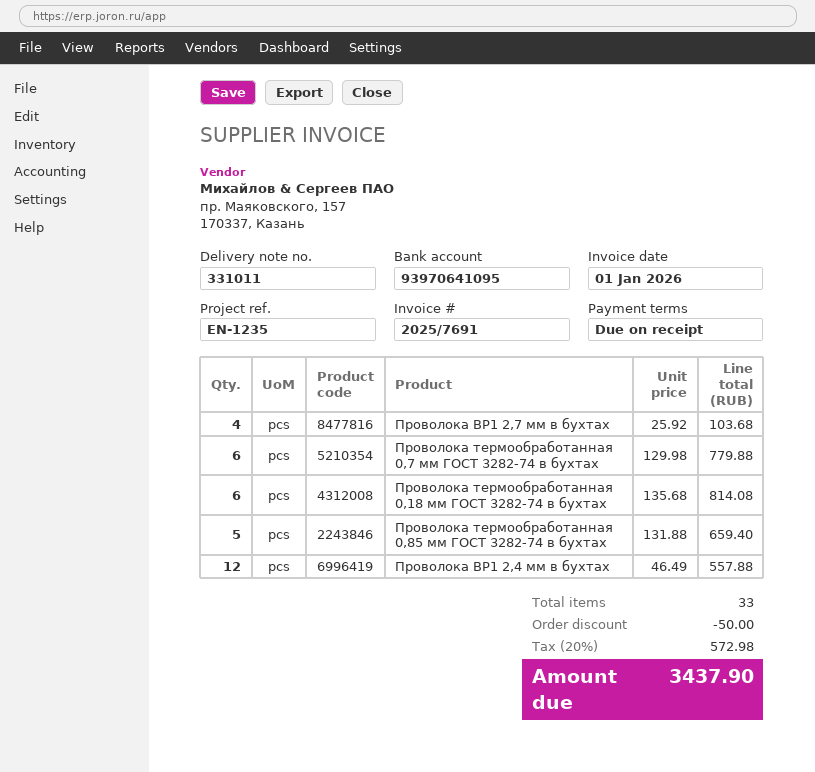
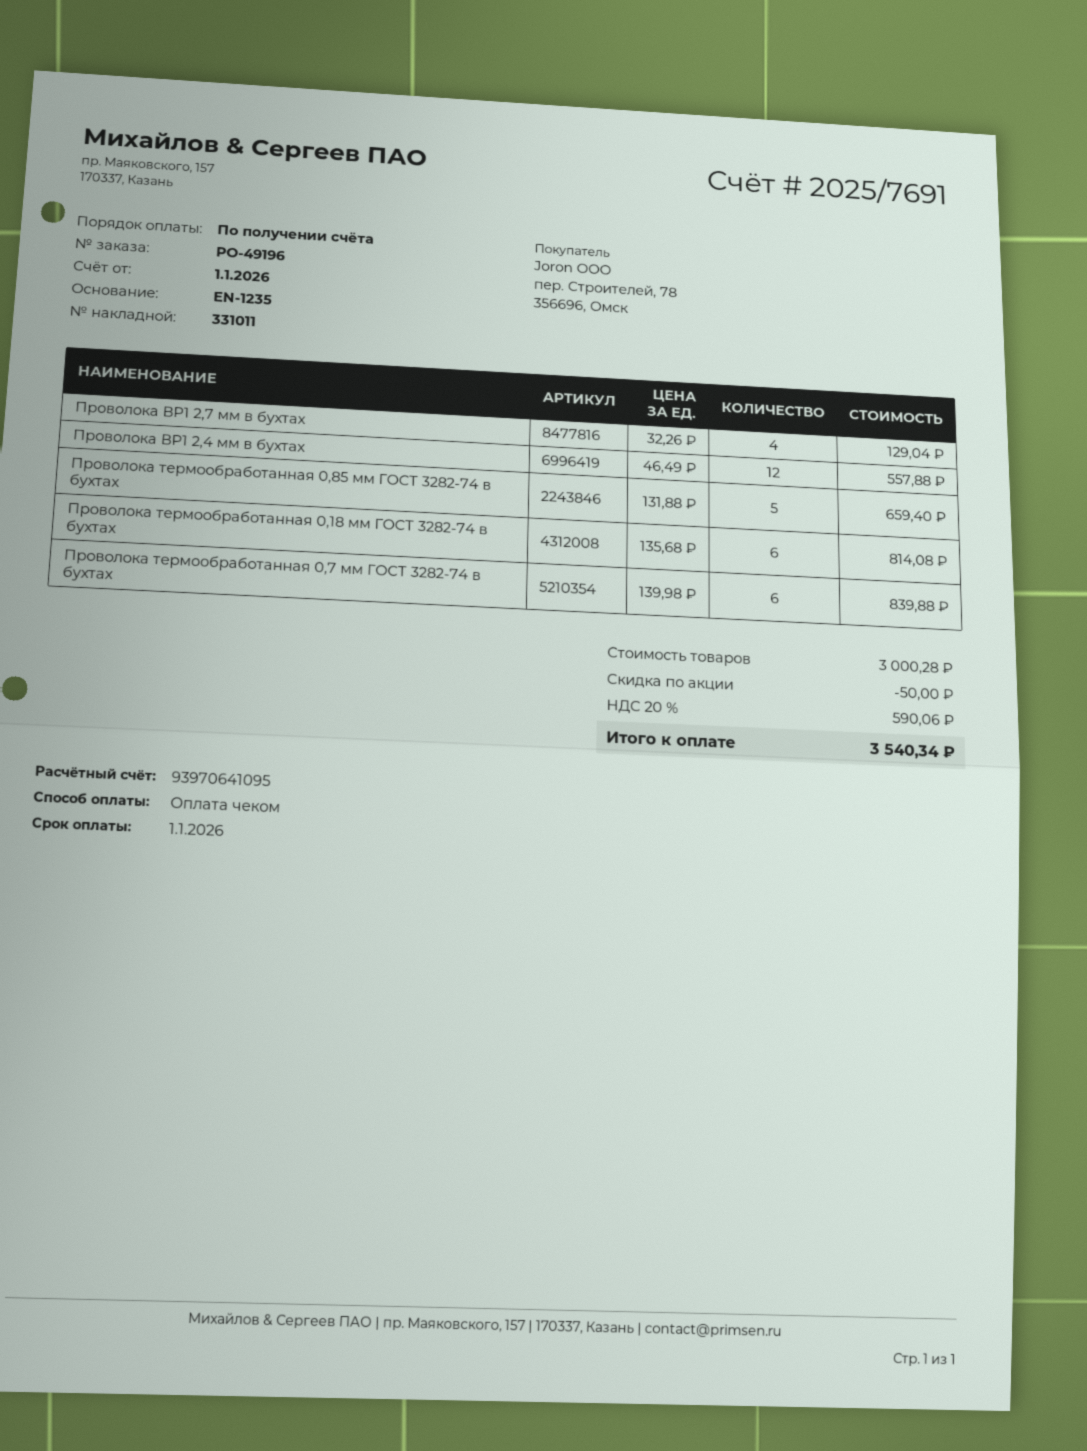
Проволока ВР1 2,7 мм в бухтах: 4 x 25.92 = 103.68 -> 4 x 32.26 = 129.04
Проволока термообработанная 0,7 мм ГОСТ 3282-74 в бухтах: 6 x 129.98 = 779.88 -> 6 x 139.98 = 839.88
tax: 20% = 572.98 -> 20% = 590.06
total: 3437.90 -> 3540.34

